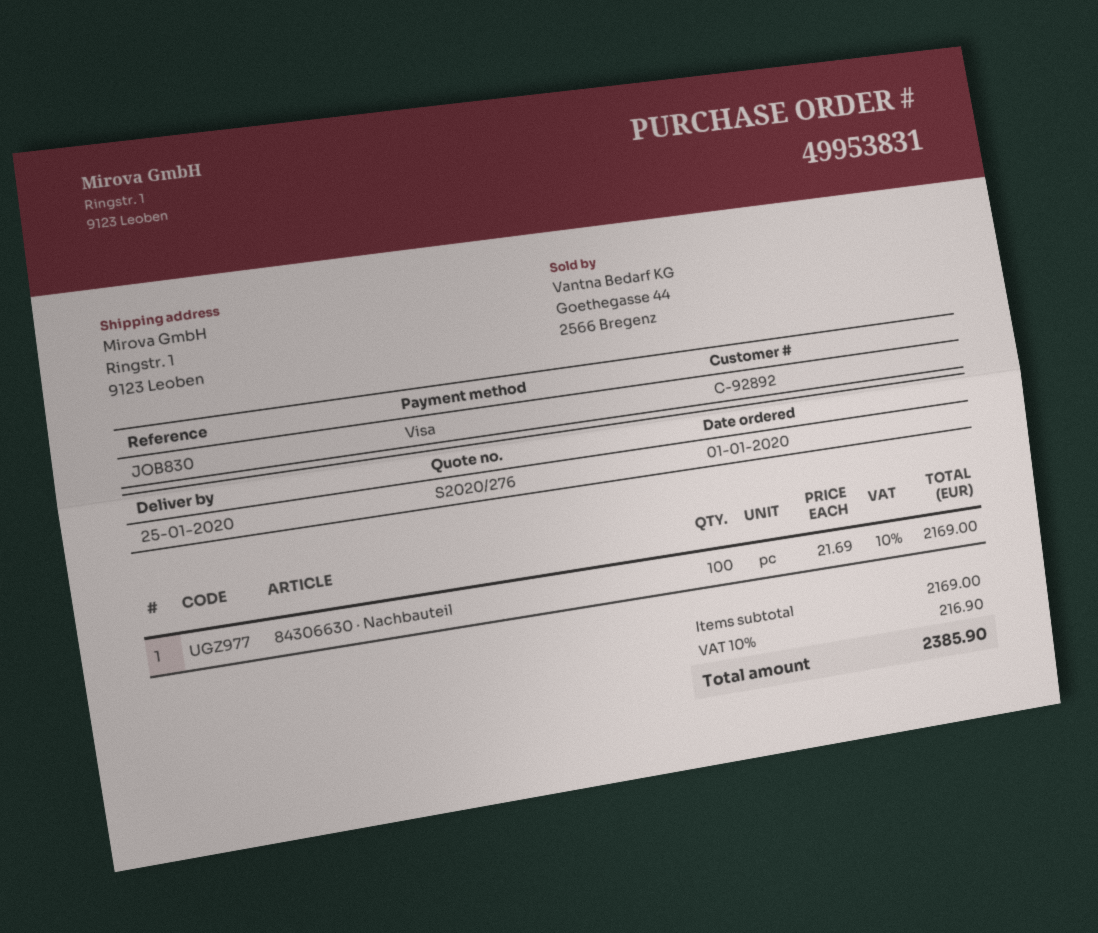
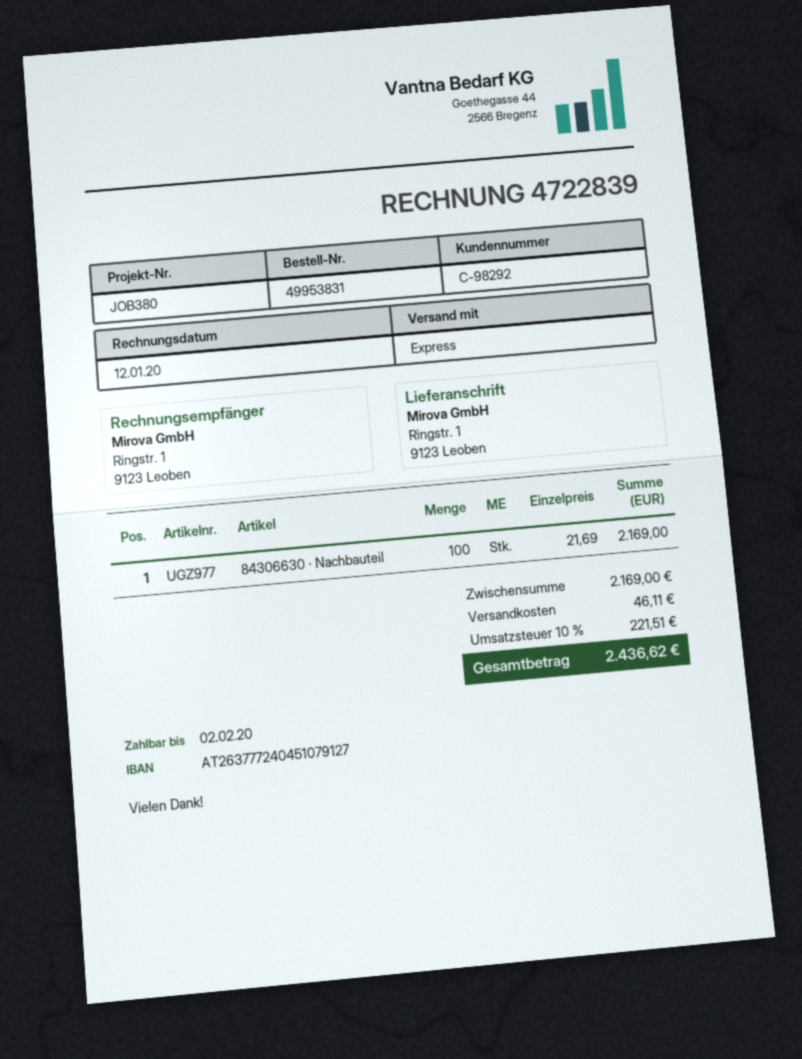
customer number: C-92892 -> C-98292
reference: JOB830 -> JOB380
shipping: none -> 46.11
tax: 10% = 216.90 -> 10% = 221.51
total: 2385.90 -> 2436.62

